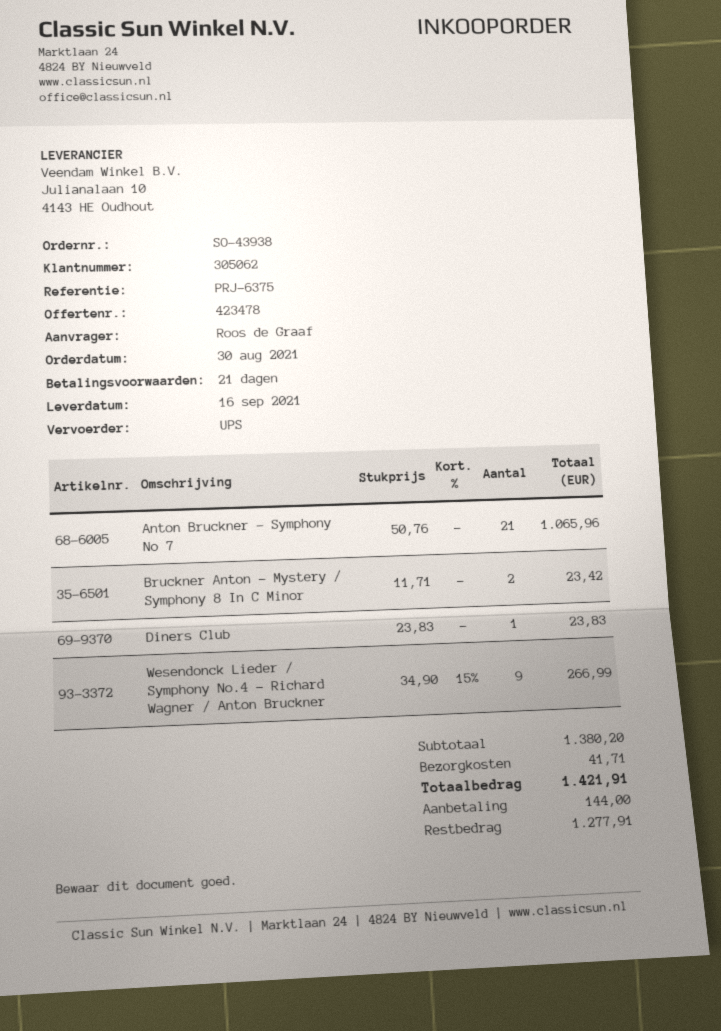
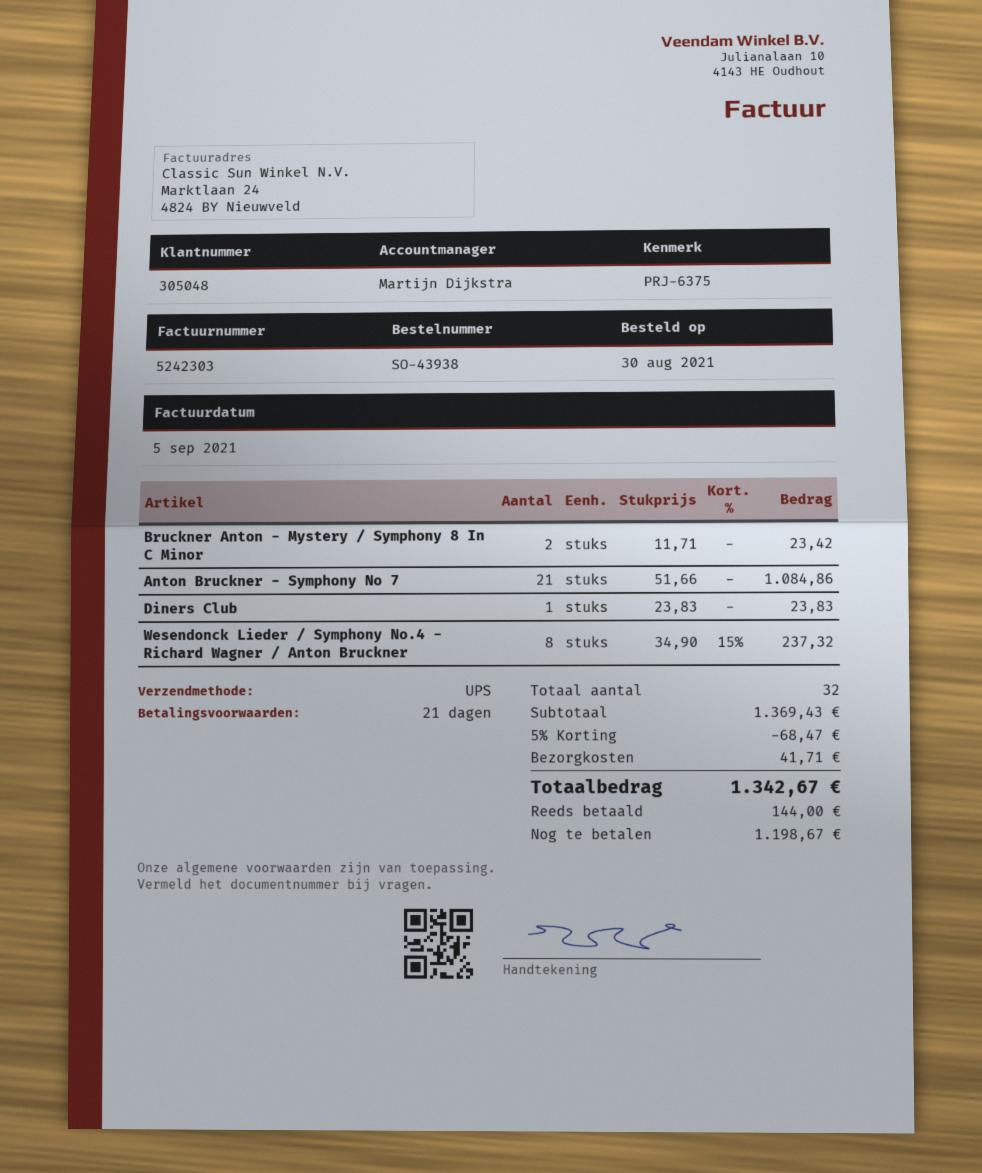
customer number: 305062 -> 305048
Anton Bruckner - Symphony No 7: 21 x 50.76 = 1065.96 -> 21 x 51.66 = 1084.86
Wesendonck Lieder / Symphony No.4 - Richard Wagner / Anton Bruckner: 9 x 34.90 - 15% = 266.99 -> 8 x 34.90 - 15% = 237.32
subtotal: 1380.20 -> 1369.43
discount: none -> 5% = 68.47
total: 1421.91 -> 1342.67
balance: 1277.91 -> 1198.67

